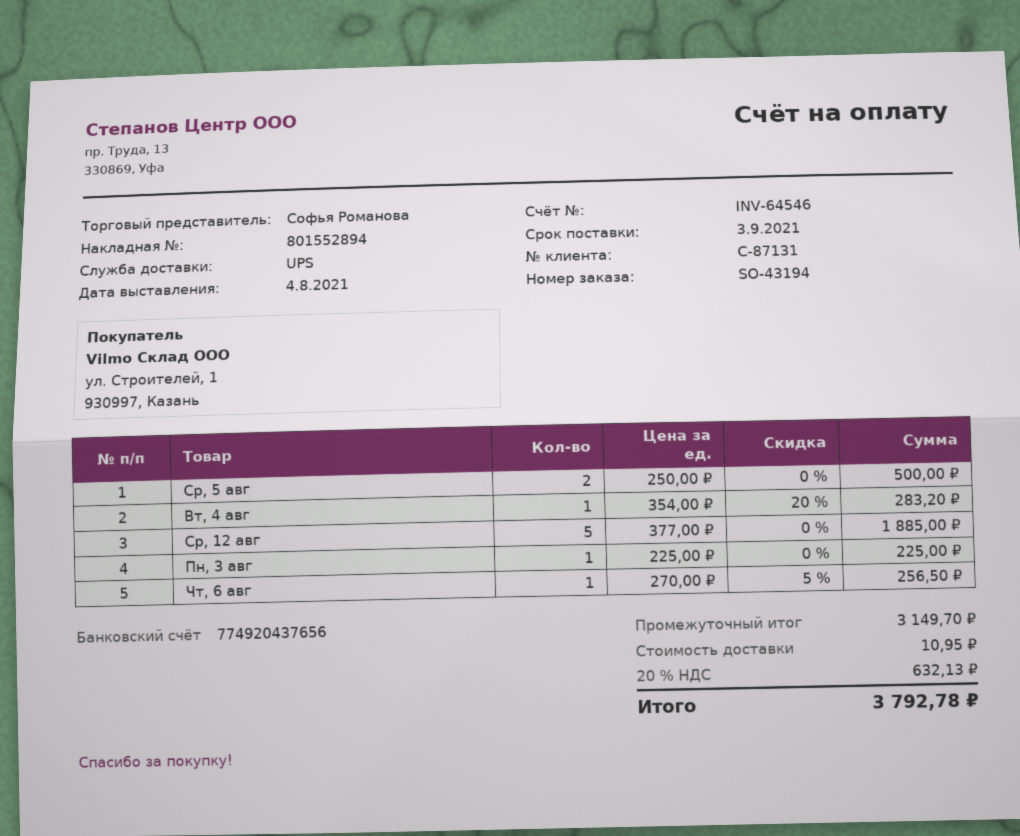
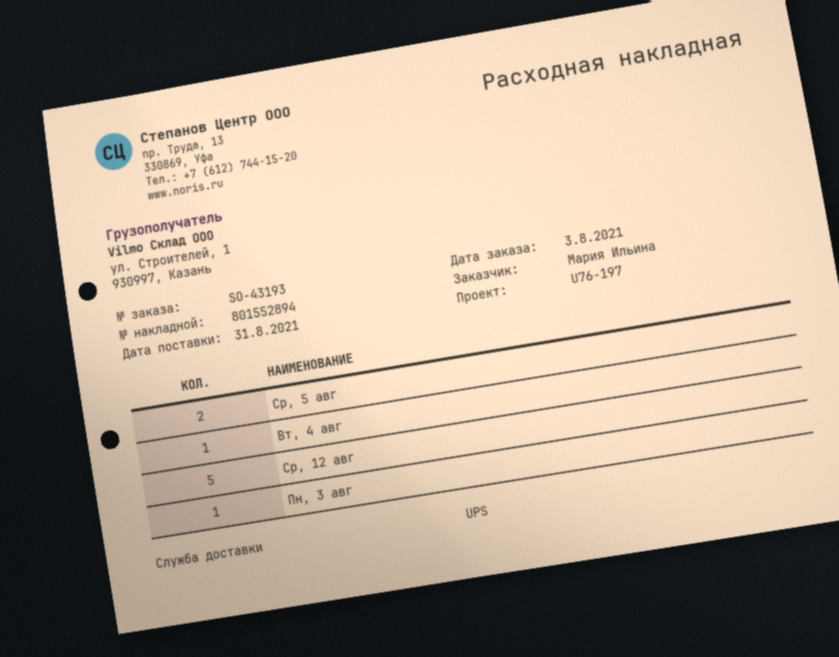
order number: SO-43194 -> SO-43193
delivery date: 2021-09-03 -> 2021-08-31
Чт, 6 авг: 1 -> none

